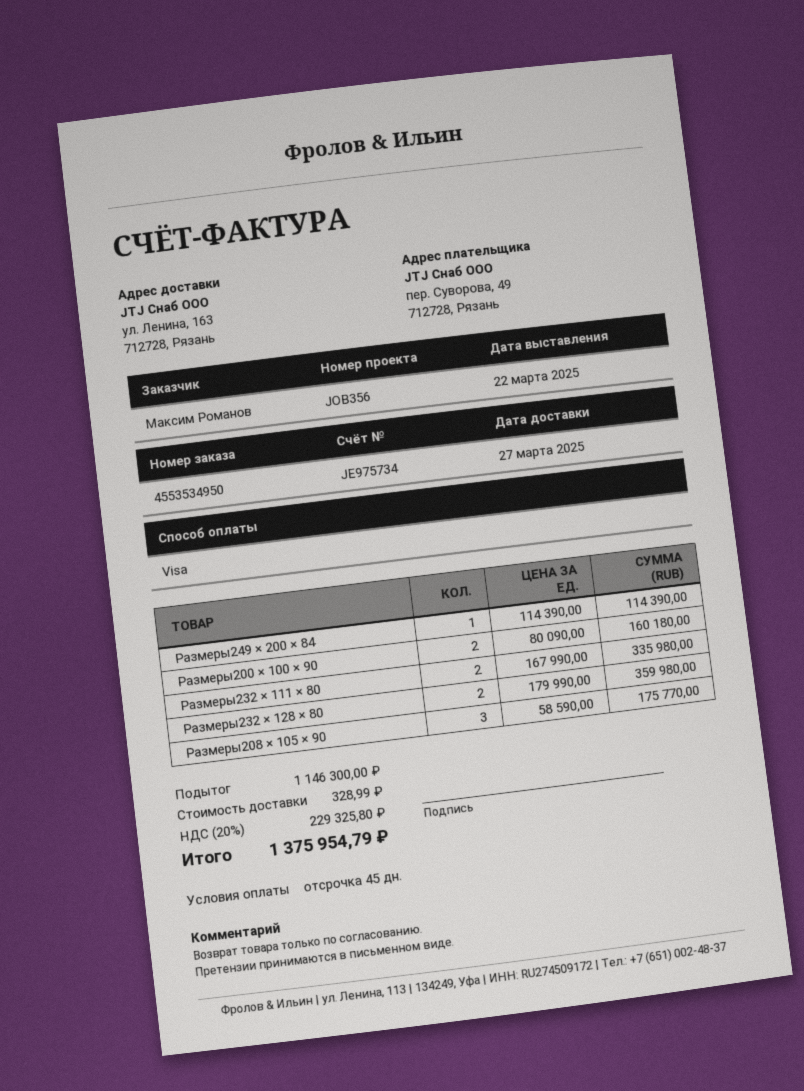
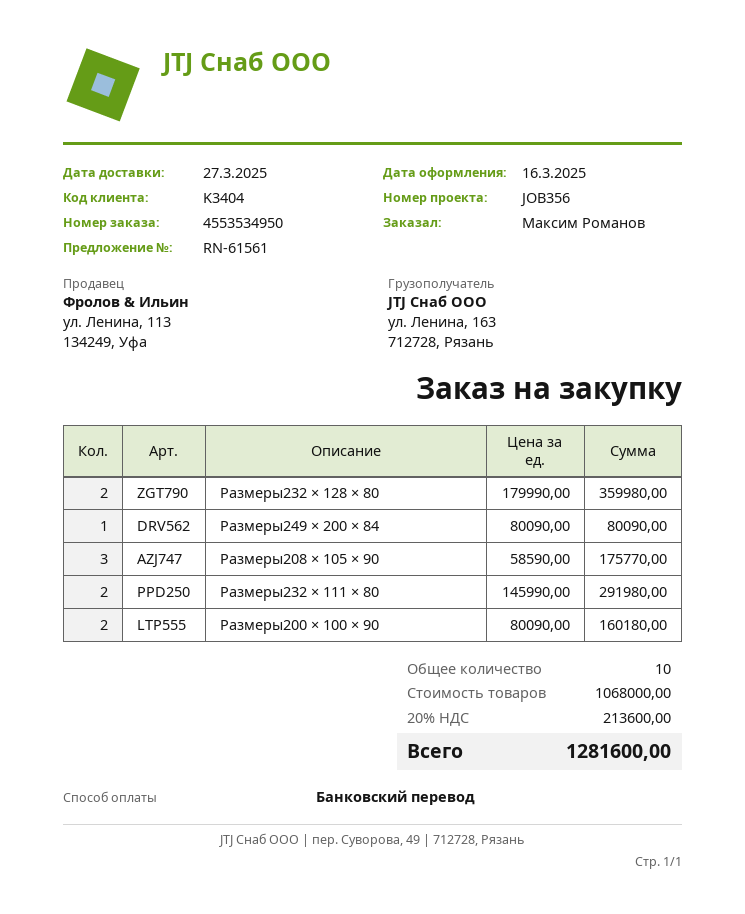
payment method: Visa -> bank transfer
Размеры249 × 200 × 84: 1 x 114390.00 = 114390.00 -> 1 x 80090.00 = 80090.00
Размеры232 × 111 × 80: 2 x 167990.00 = 335980.00 -> 2 x 145990.00 = 291980.00
subtotal: 1146300.00 -> 1068000.00
shipping: 328.99 -> none
tax: 20% = 229325.80 -> 20% = 213600.00
total: 1375954.79 -> 1281600.00

